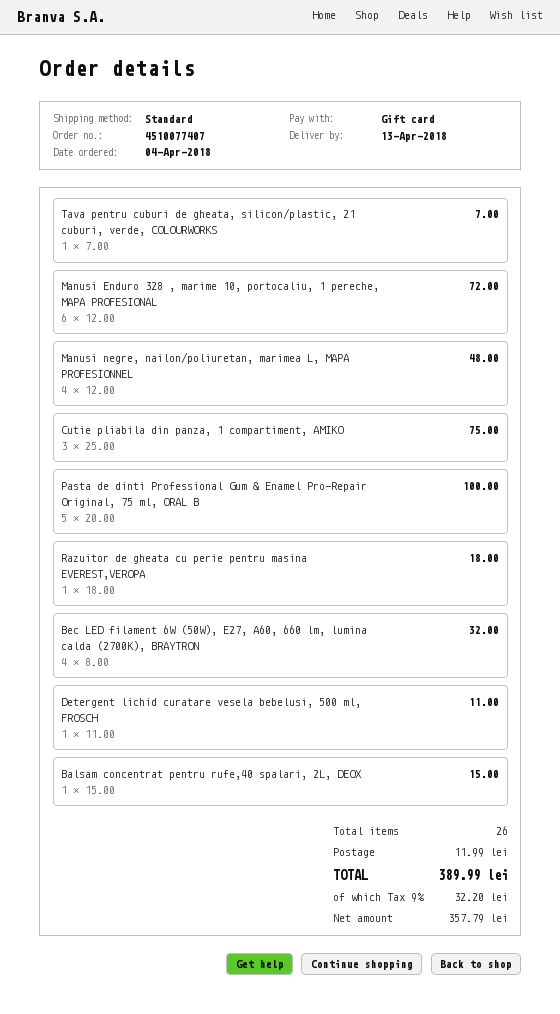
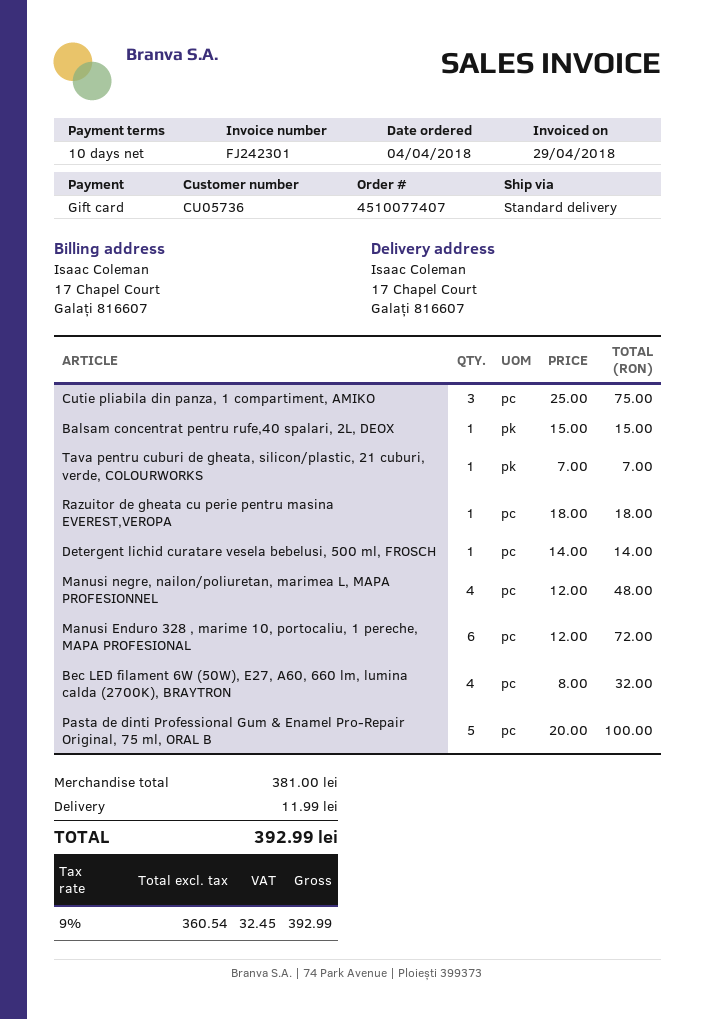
Detergent lichid curatare vesela bebelusi, 500 ml, FROSCH: 1 x 11.00 = 11.00 -> 1 x 14.00 = 14.00
net: 357.79 -> 360.54
tax: 9% = 32.20 -> 9% = 32.45
total: 389.99 -> 392.99

